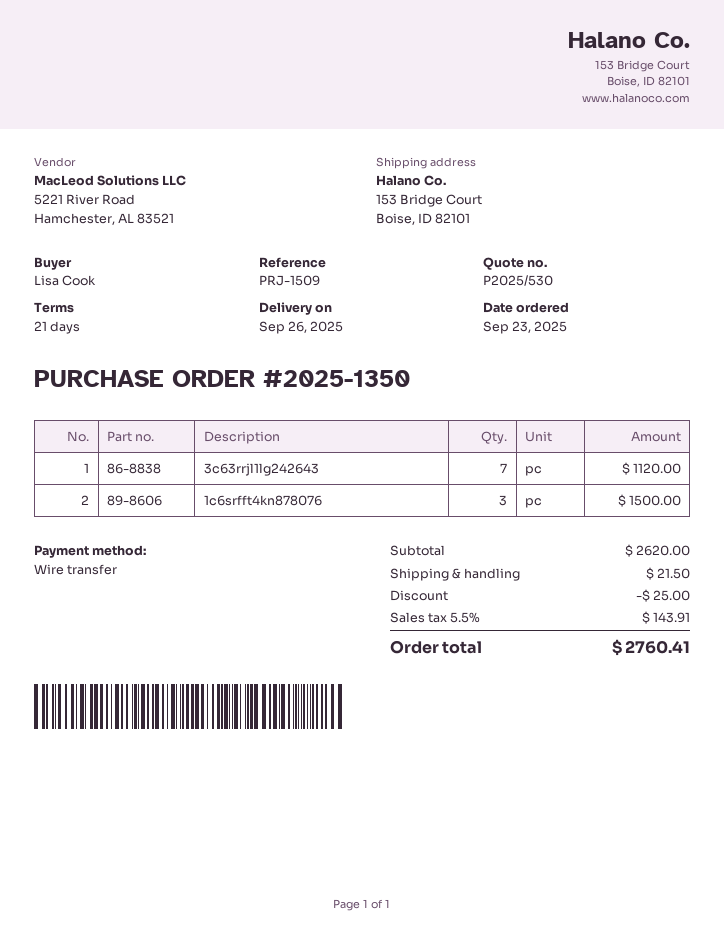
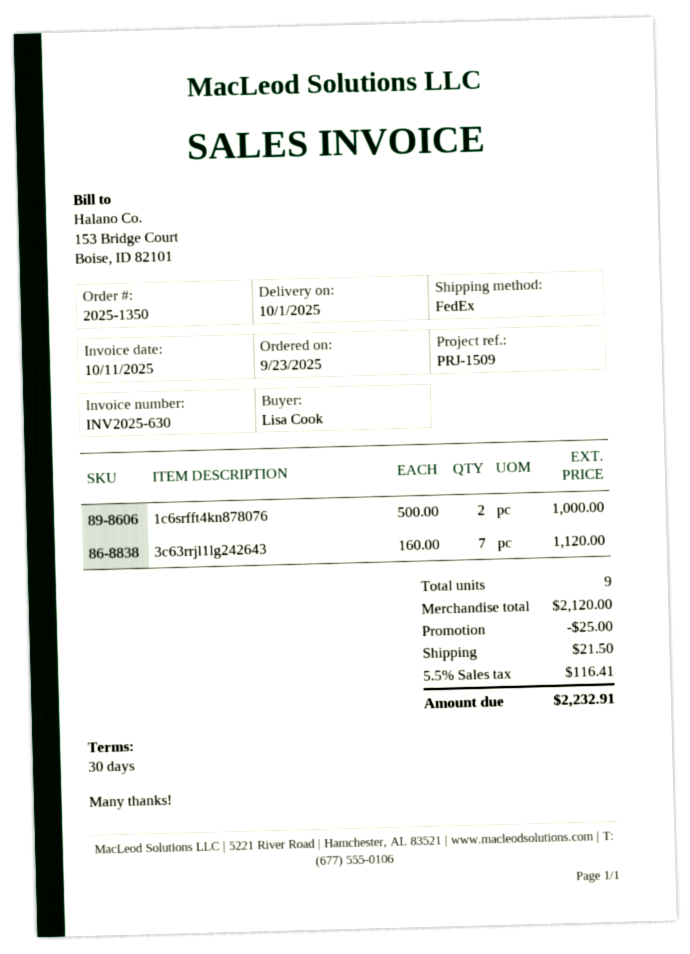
delivery date: 2025-09-26 -> 2025-10-01
payment terms: 21 days -> 30 days
1c6srfft4kn878076: 3 for 1500.00 -> 2 for 1000.00
subtotal: 2620.00 -> 2120.00
tax: 5.5% = 143.91 -> 5.5% = 116.41
total: 2760.41 -> 2232.91

